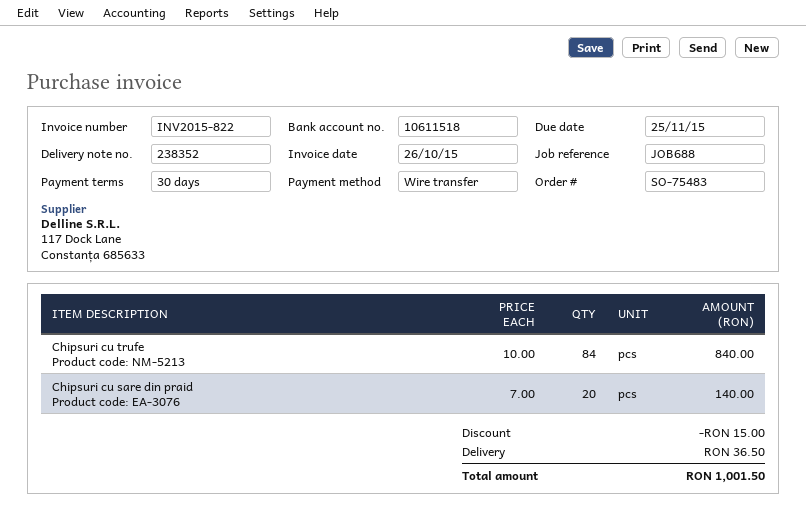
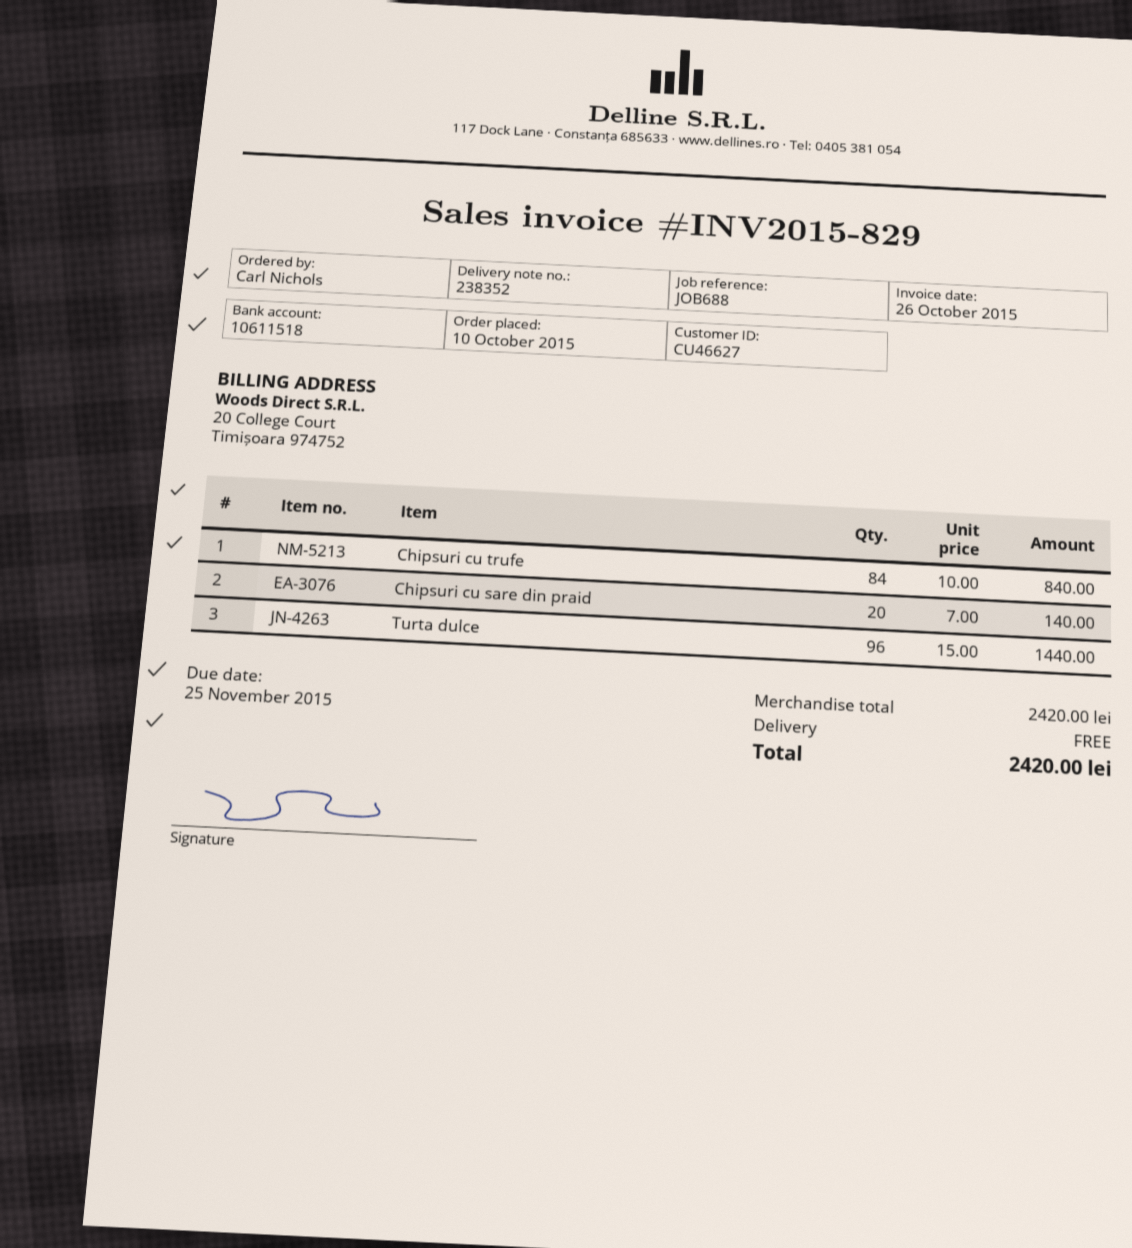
invoice number: INV2015-822 -> INV2015-829
Turta dulce: none -> 96 x 15.00 = 1440.00
discount: 15.00 -> none
shipping: 36.50 -> 0.00
total: 1001.50 -> 2420.00

